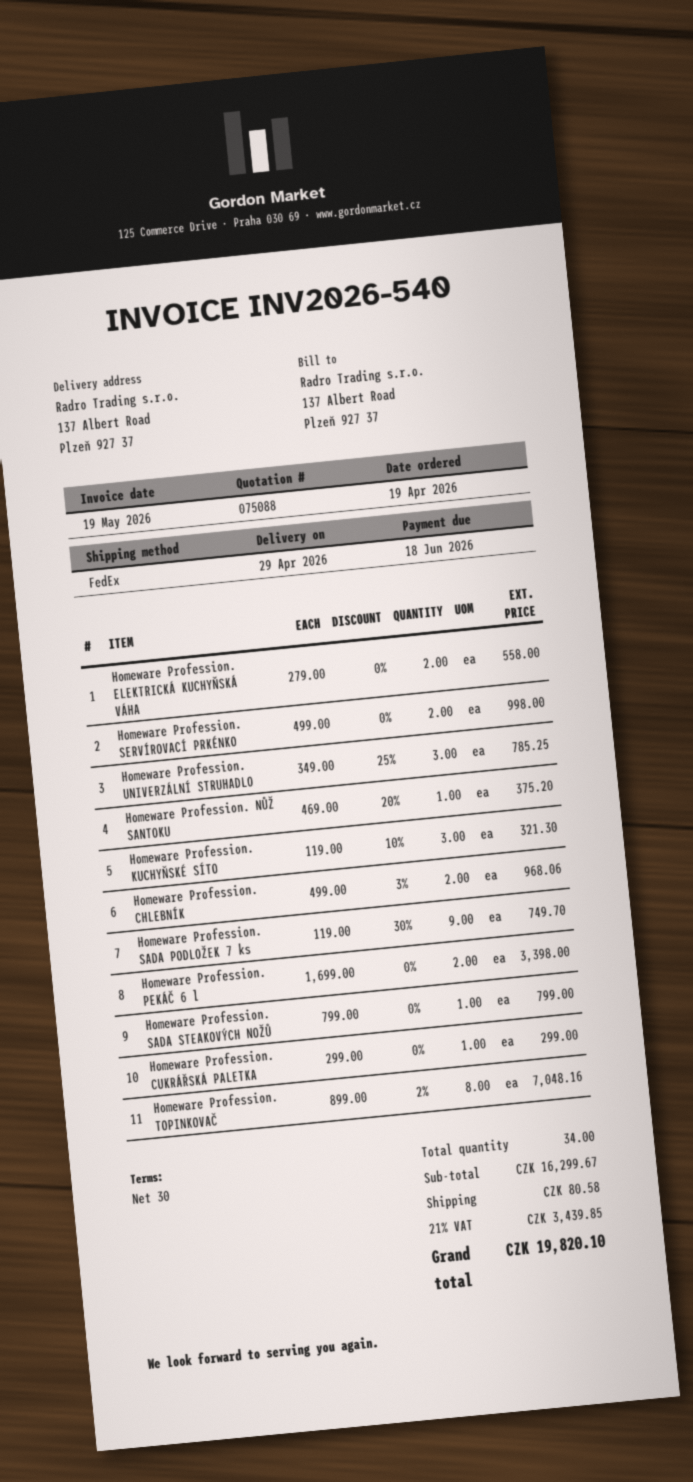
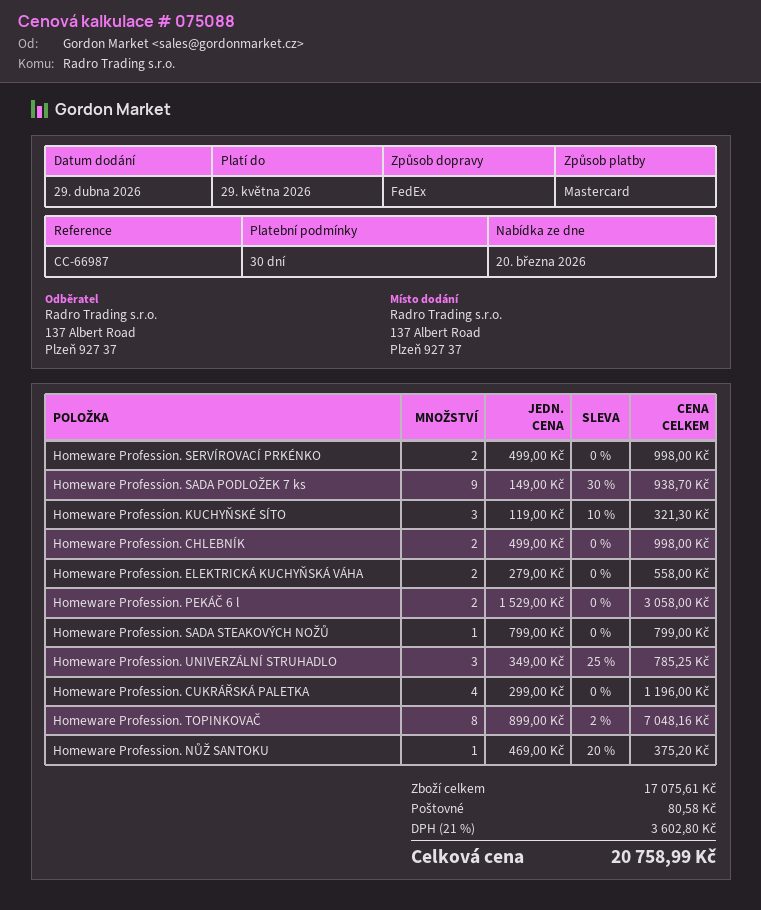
Homeware Profession. CHLEBNÍK: 2 x 499.00 - 3% = 968.06 -> 2 x 499.00 = 998.00
Homeware Profession. SADA PODLOŽEK 7 ks: 9 x 119.00 - 30% = 749.70 -> 9 x 149.00 - 30% = 938.70
Homeware Profession. PEKÁČ 6 l: 2 x 1699.00 = 3398.00 -> 2 x 1529.00 = 3058.00
Homeware Profession. CUKRÁŘSKÁ PALETKA: 1 x 299.00 = 299.00 -> 4 x 299.00 = 1196.00
subtotal: 16299.67 -> 17075.61
tax: 21% = 3439.85 -> 21% = 3602.80
total: 19820.10 -> 20758.99

